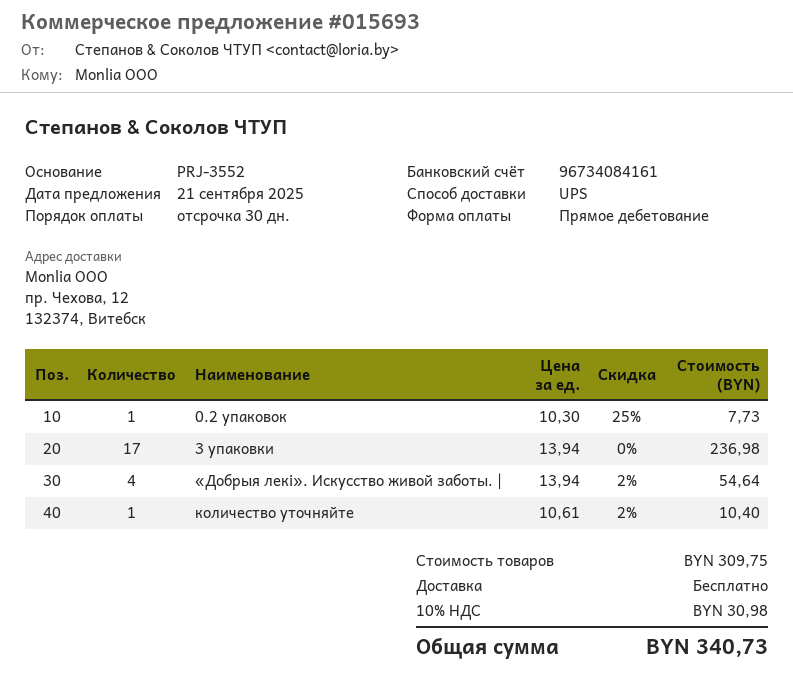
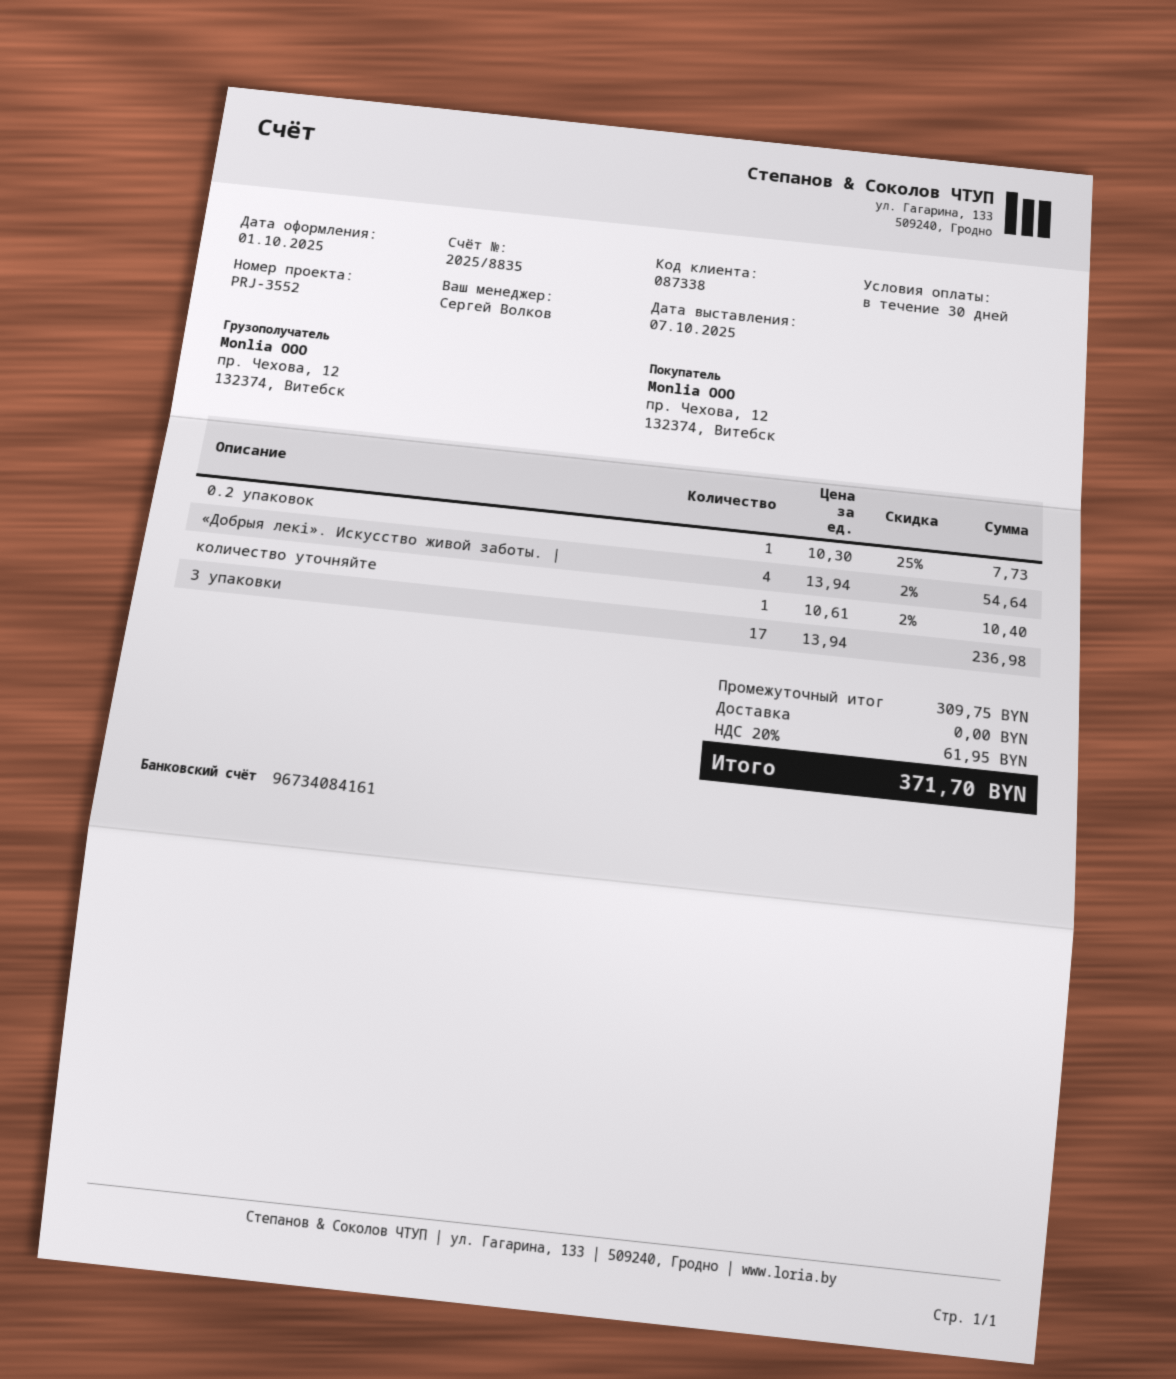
tax: 10% = 30.98 -> 20% = 61.95
total: 340.73 -> 371.70

